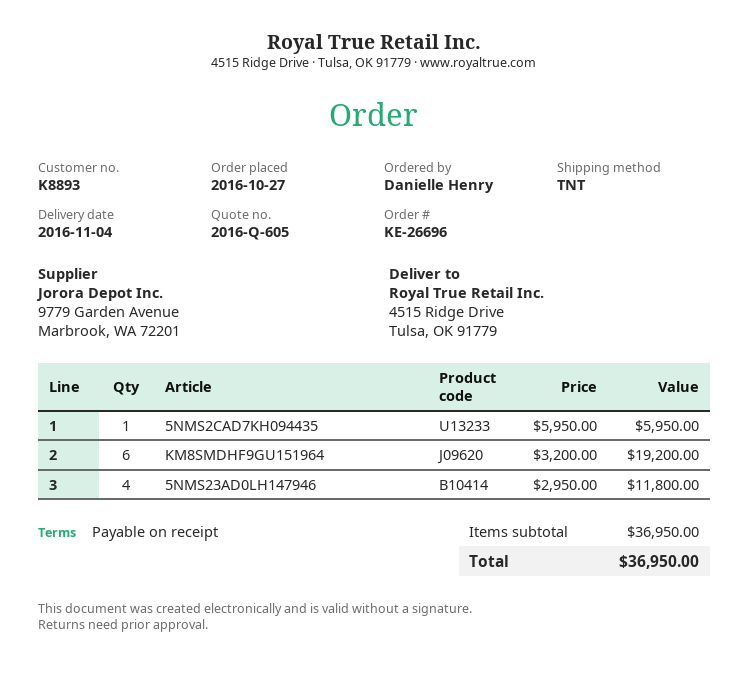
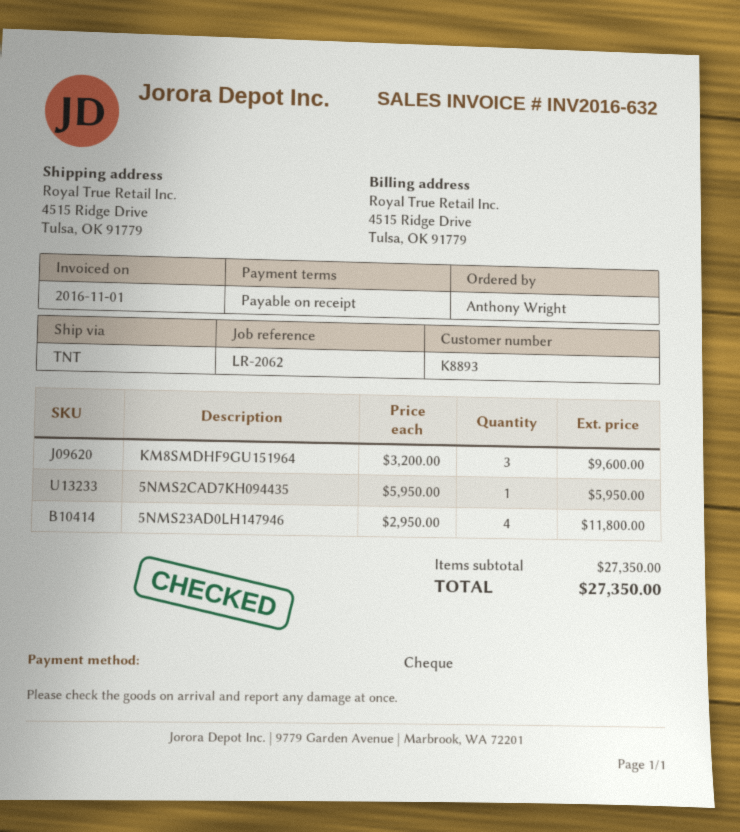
ordered by: Danielle Henry -> Anthony Wright
KM8SMDHF9GU151964: 6 x 3200.00 = 19200.00 -> 3 x 3200.00 = 9600.00
subtotal: 36950.00 -> 27350.00
total: 36950.00 -> 27350.00

